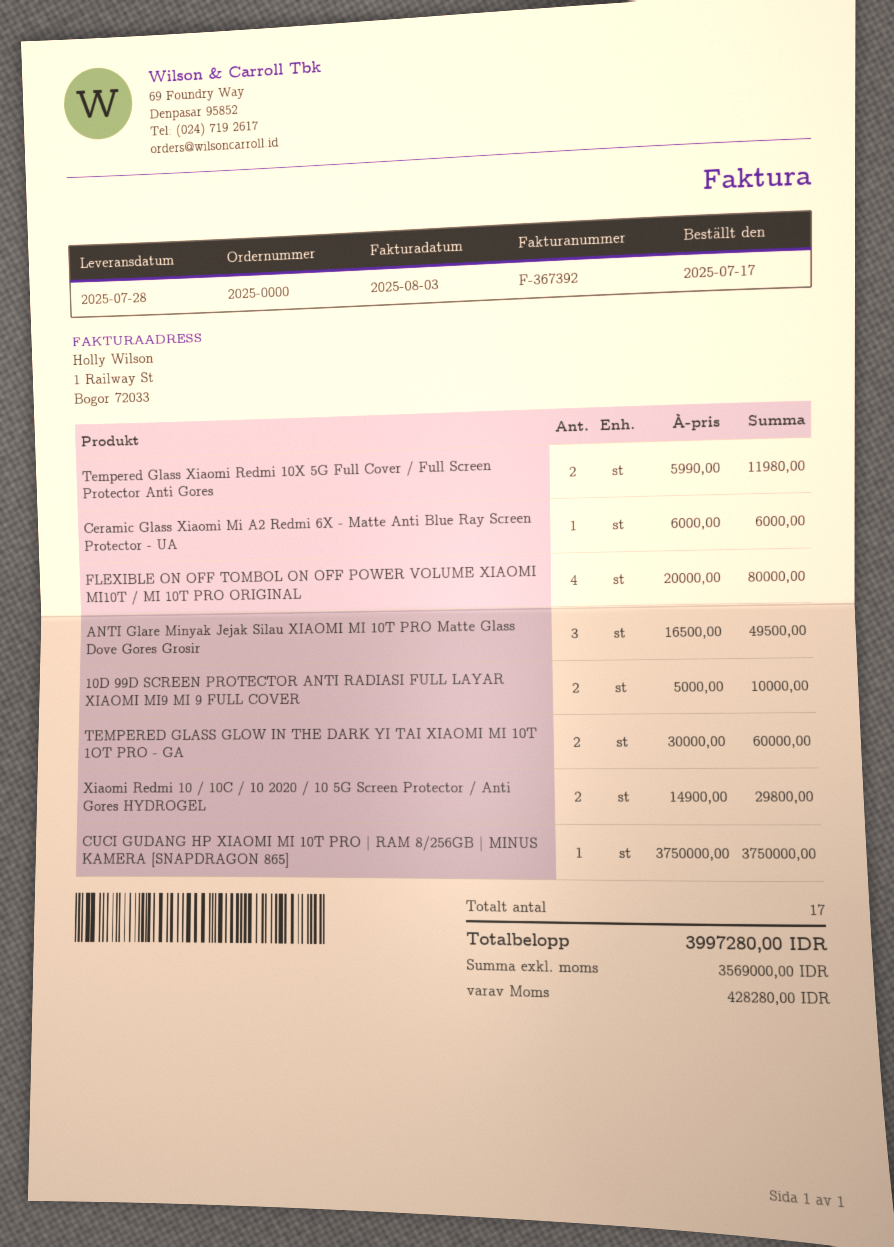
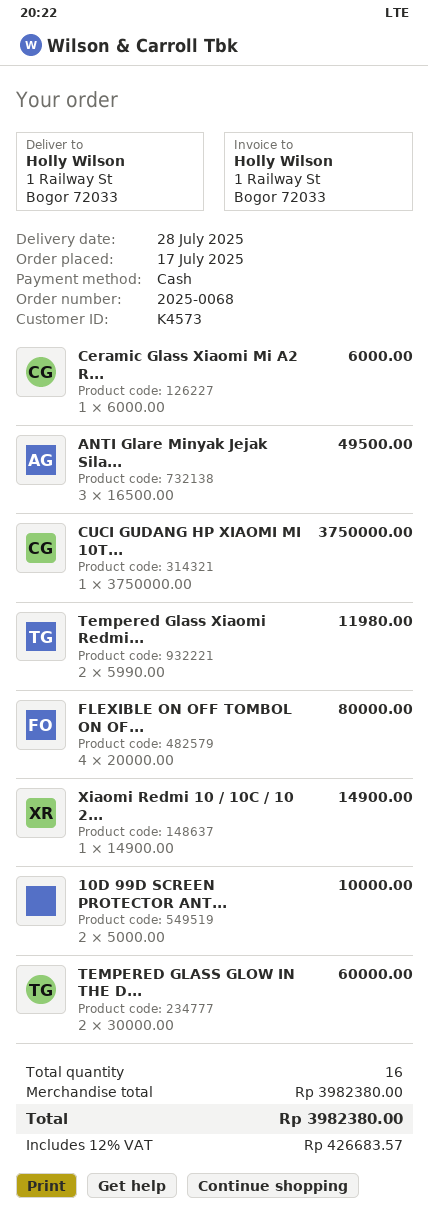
order number: 2025-0000 -> 2025-0068
Xiaomi Redmi 10 / 10C / 10 2020 / 10 5G Screen Protector / Anti Gores HYDROGEL: 2 x 14900.00 = 29800.00 -> 1 x 14900.00 = 14900.00
total quantity: 17 -> 16
tax: 428280.00 -> 426683.57
total: 3997280.00 -> 3982380.00

